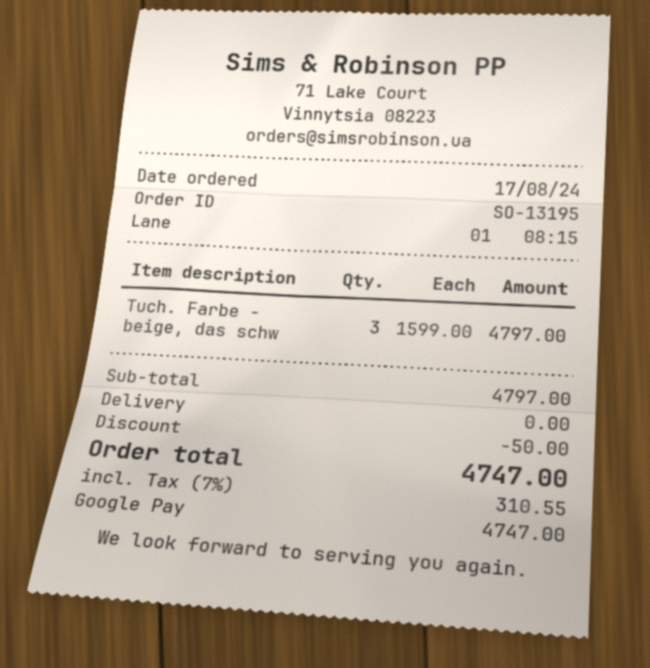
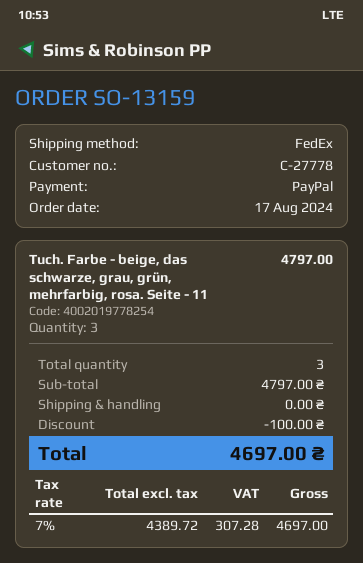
order number: SO-13195 -> SO-13159
payment method: Google Pay -> PayPal
discount: 50.00 -> 100.00
tax: 7% = 310.55 -> 7% = 307.28
total: 4747.00 -> 4697.00

